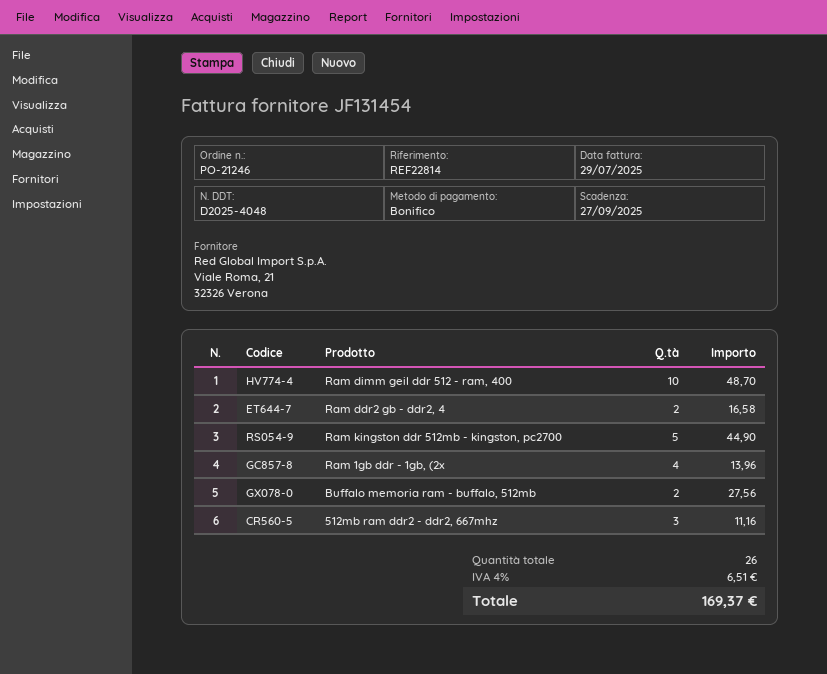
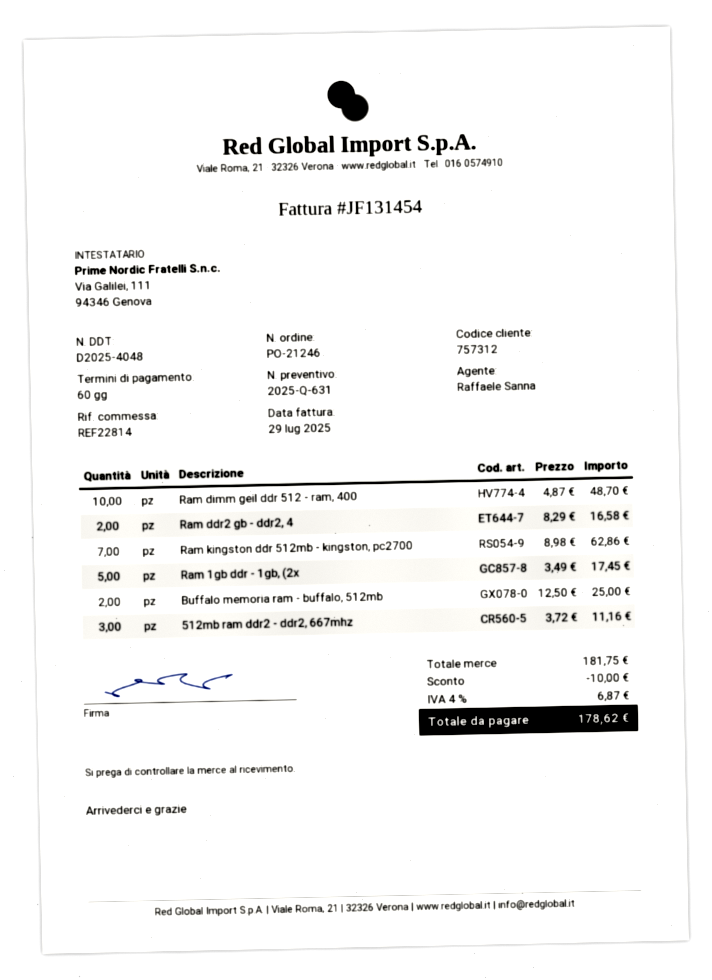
Ram kingston ddr 512mb - kingston, pc2700: 5 for 44.90 -> 7 for 62.86
Ram 1gb ddr - 1gb, (2x: 4 for 13.96 -> 5 for 17.45
Buffalo memoria ram - buffalo, 512mb: 2 for 27.56 -> 2 for 25.00
discount: none -> 10.00
tax: 4% = 6.51 -> 4% = 6.87
total: 169.37 -> 178.62

